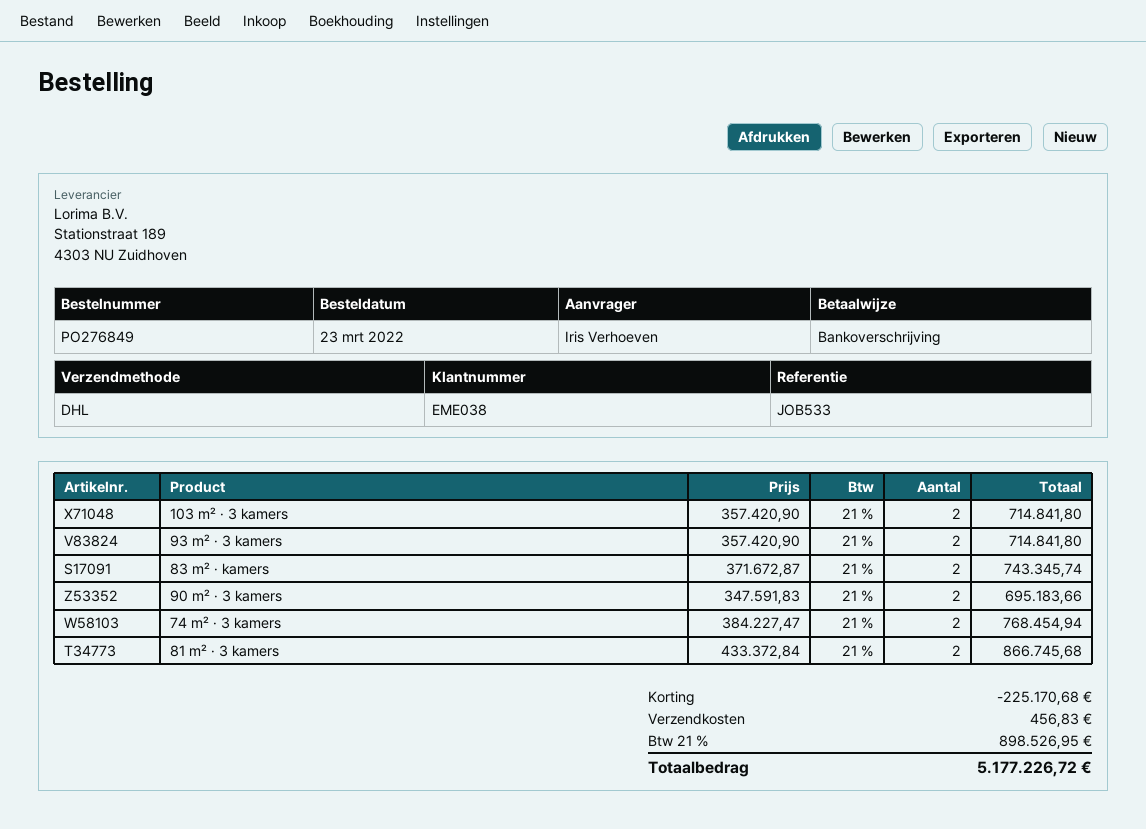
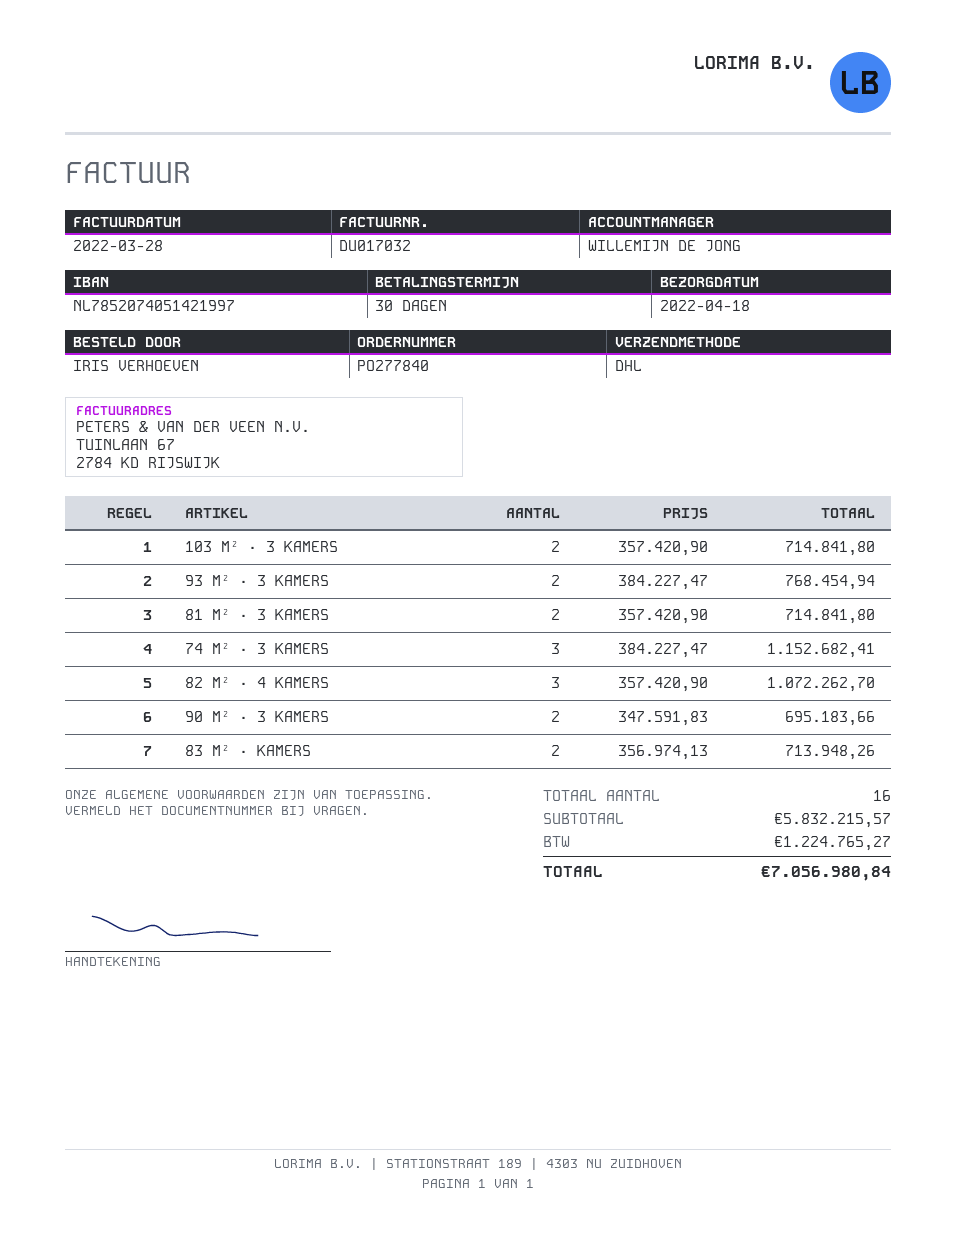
order number: PO276849 -> PO277840
93 m² · 3 kamers: 2 x 357420.90 = 714841.80 -> 2 x 384227.47 = 768454.94
83 m² · kamers: 2 x 371672.87 = 743345.74 -> 2 x 356974.13 = 713948.26
74 m² · 3 kamers: 2 x 384227.47 = 768454.94 -> 3 x 384227.47 = 1152682.41
81 m² · 3 kamers: 2 x 433372.84 = 866745.68 -> 2 x 357420.90 = 714841.80
82 M² · 4 KAMERS: none -> 3 x 357420.90 = 1072262.70
discount: 225170.68 -> none
shipping: 456.83 -> none
tax: 898526.95 -> 1224765.27
total: 5177226.72 -> 7056980.84

